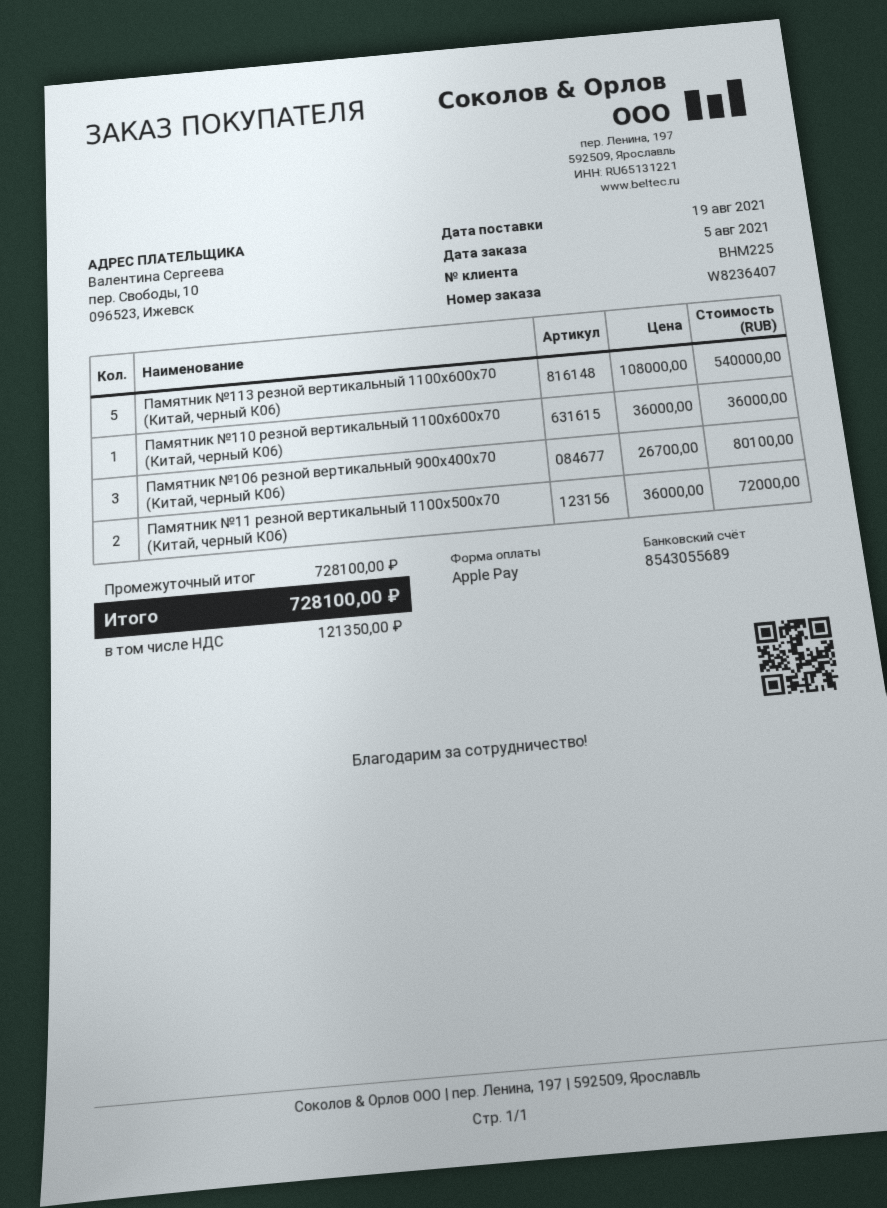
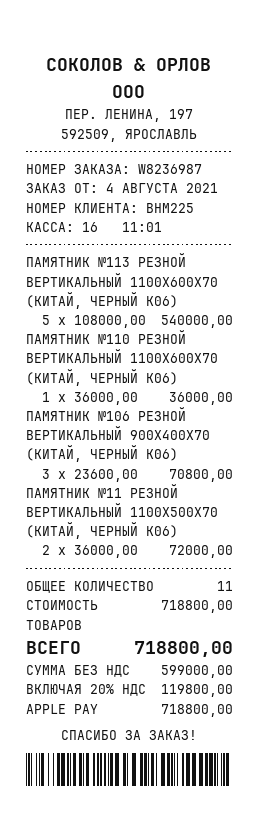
order number: W8236407 -> W8236987
order date: 2021-08-05 -> 2021-08-04
Памятник №106 резной вертикальный 900х400х70 (Китай, черный К06): 3 x 26700.00 = 80100.00 -> 3 x 23600.00 = 70800.00
subtotal: 728100.00 -> 718800.00
tax: 121350.00 -> 119800.00
total: 728100.00 -> 718800.00

